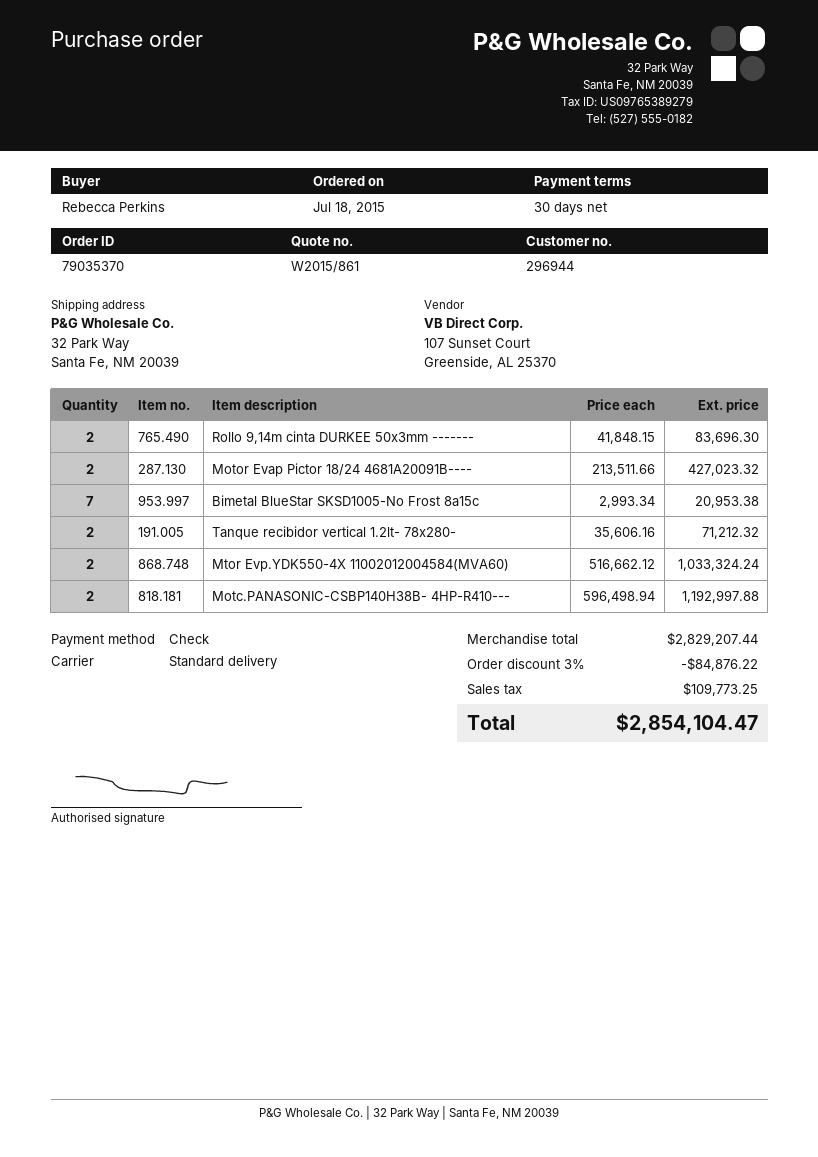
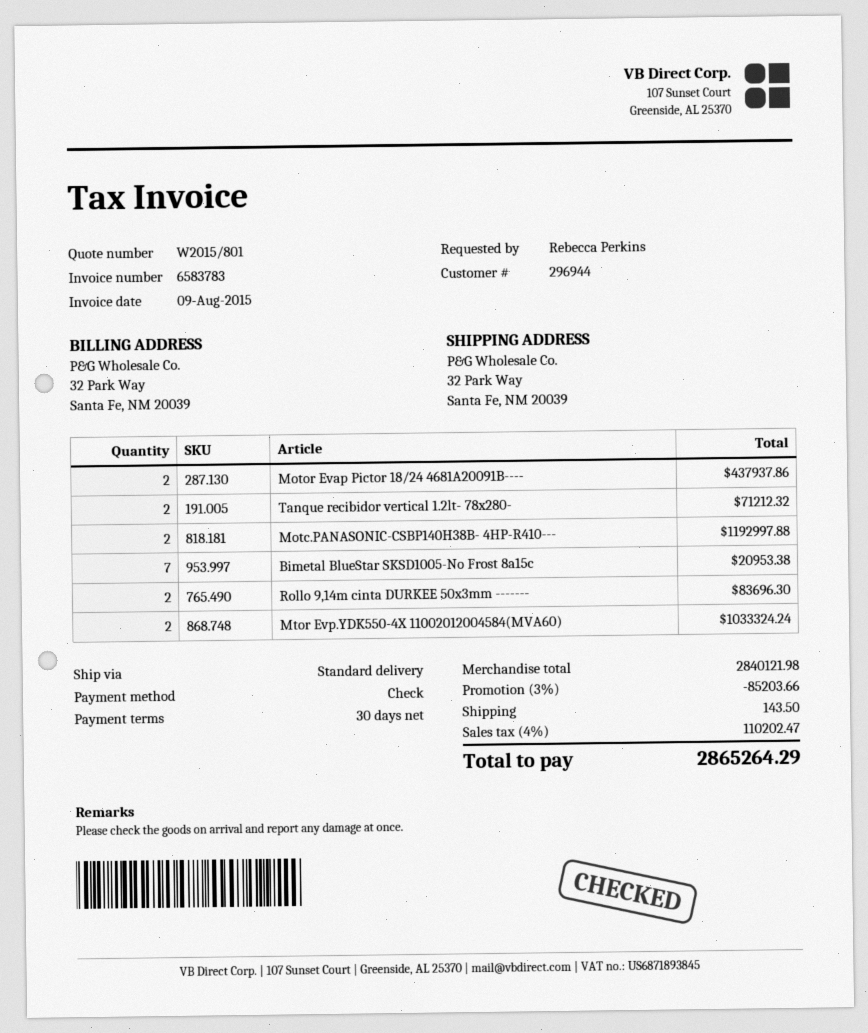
quote number: W2015/861 -> W2015/801
Motor Evap Pictor 18/24 4681A20091B----: 2 for 427023.32 -> 2 for 437937.86
subtotal: 2829207.44 -> 2840121.98
discount: 3% = 84876.22 -> 3% = 85203.66
shipping: none -> 143.50
tax: 109773.25 -> 110202.47
total: 2854104.47 -> 2865264.29

